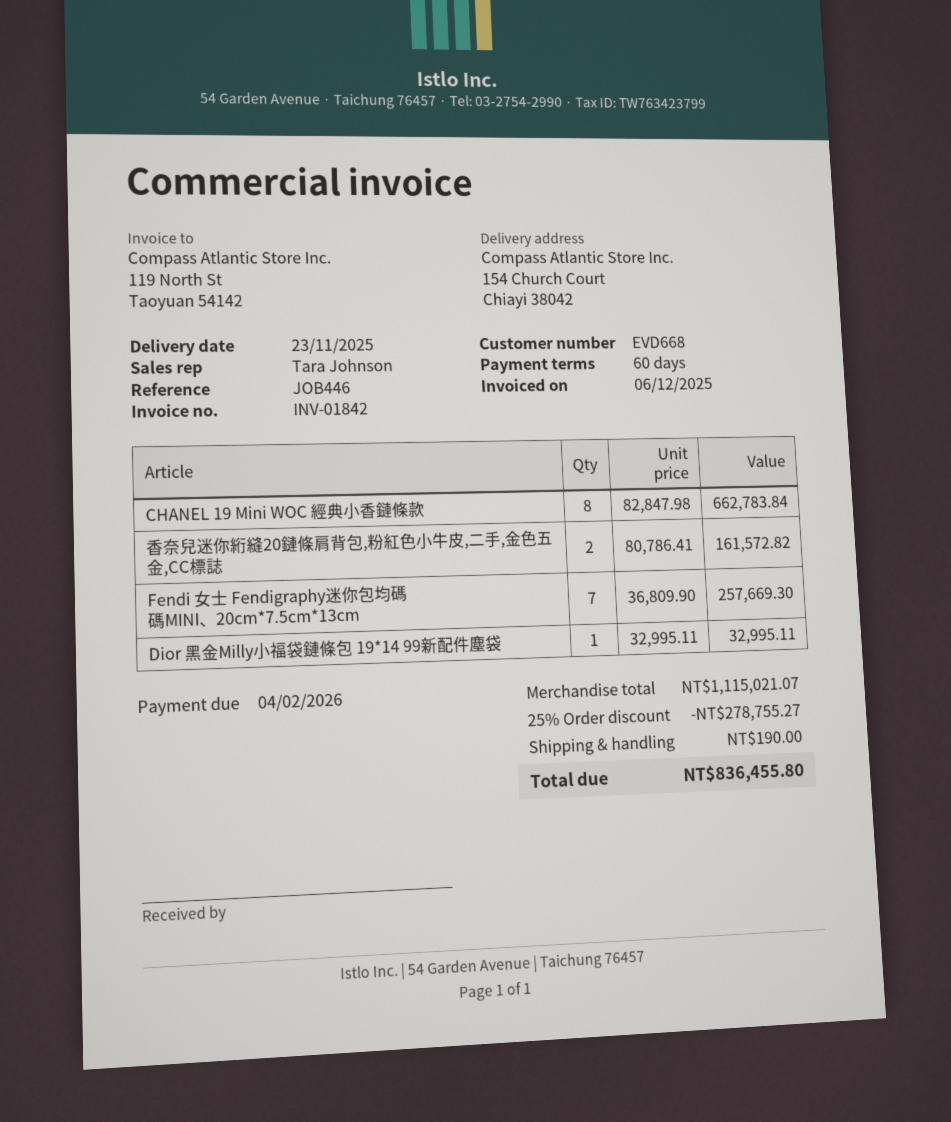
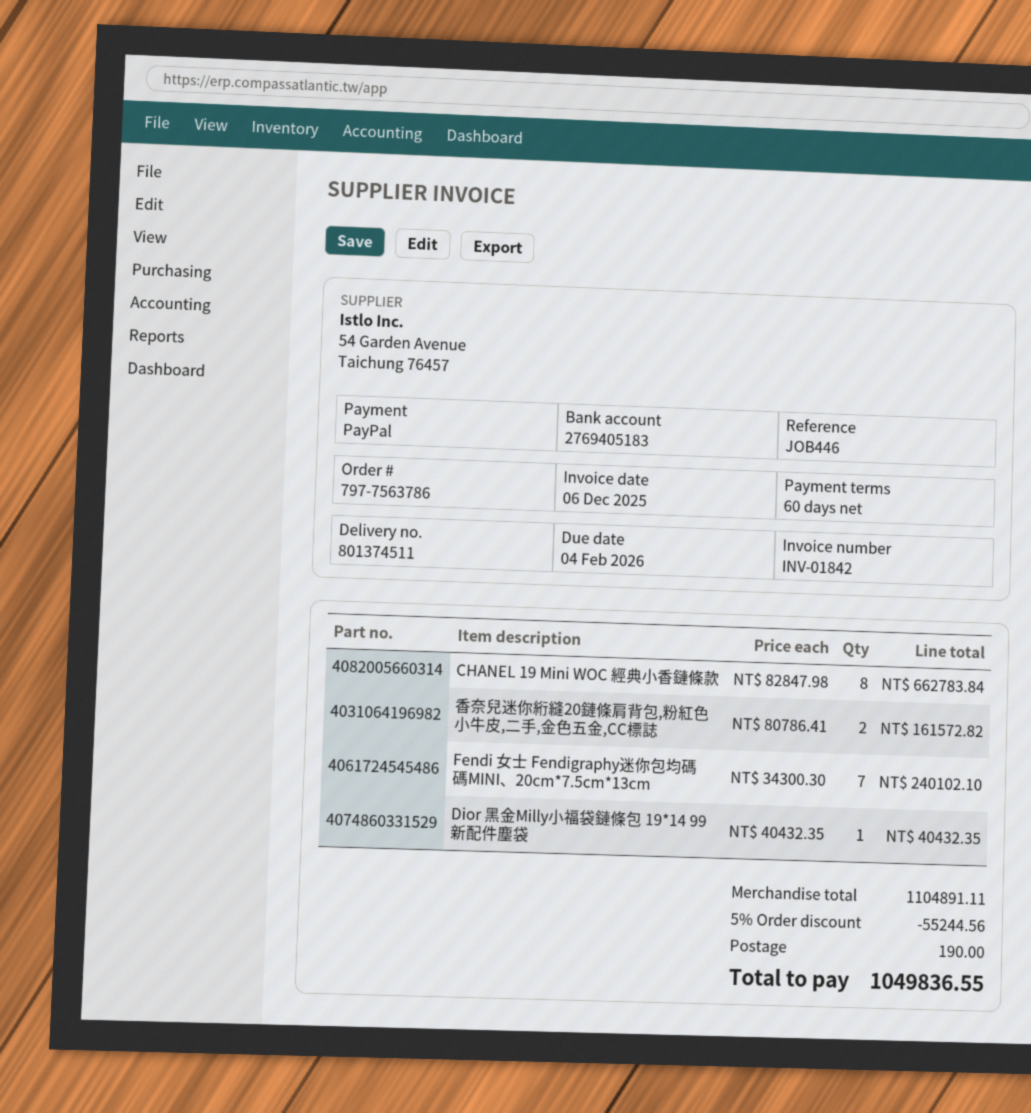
Fendi 女士 Fendigraphy迷你包均碼碼MINI、20cm*7.5cm*13cm: 7 x 36809.90 = 257669.30 -> 7 x 34300.30 = 240102.10
Dior 黑金Milly小福袋鏈條包 19*14 99新配件塵袋: 1 x 32995.11 = 32995.11 -> 1 x 40432.35 = 40432.35
subtotal: 1115021.07 -> 1104891.11
discount: 25% = 278755.27 -> 5% = 55244.56
total: 836455.80 -> 1049836.55

